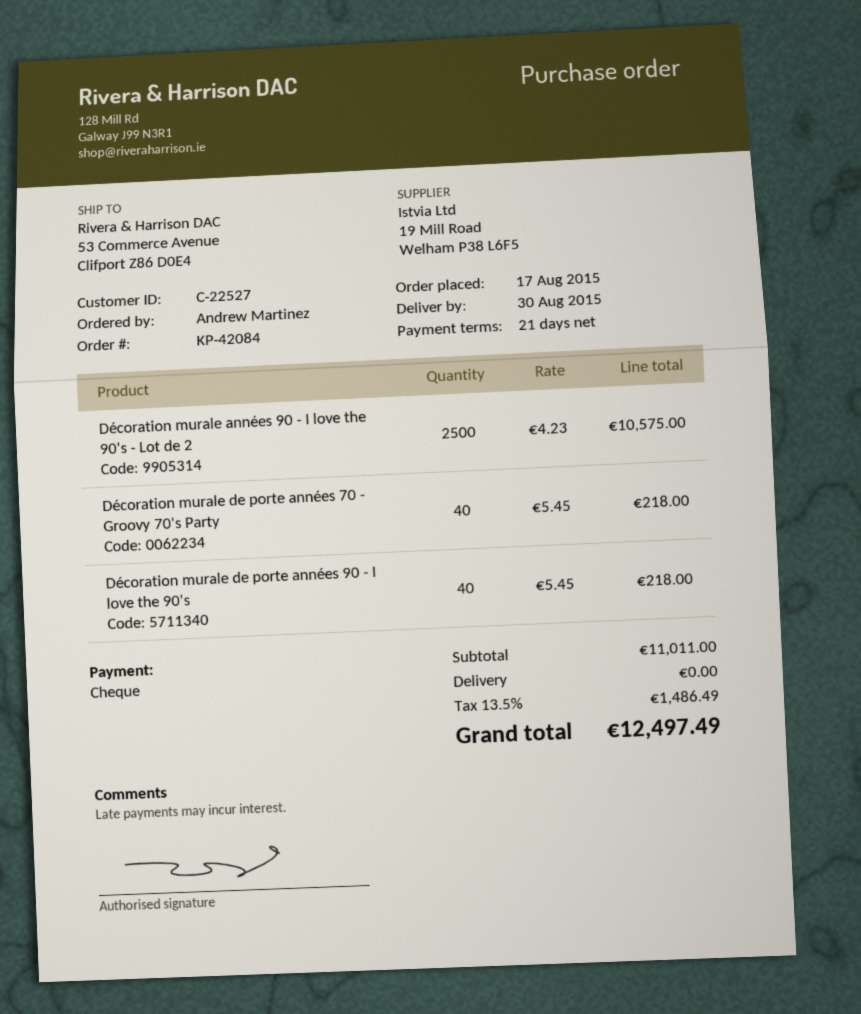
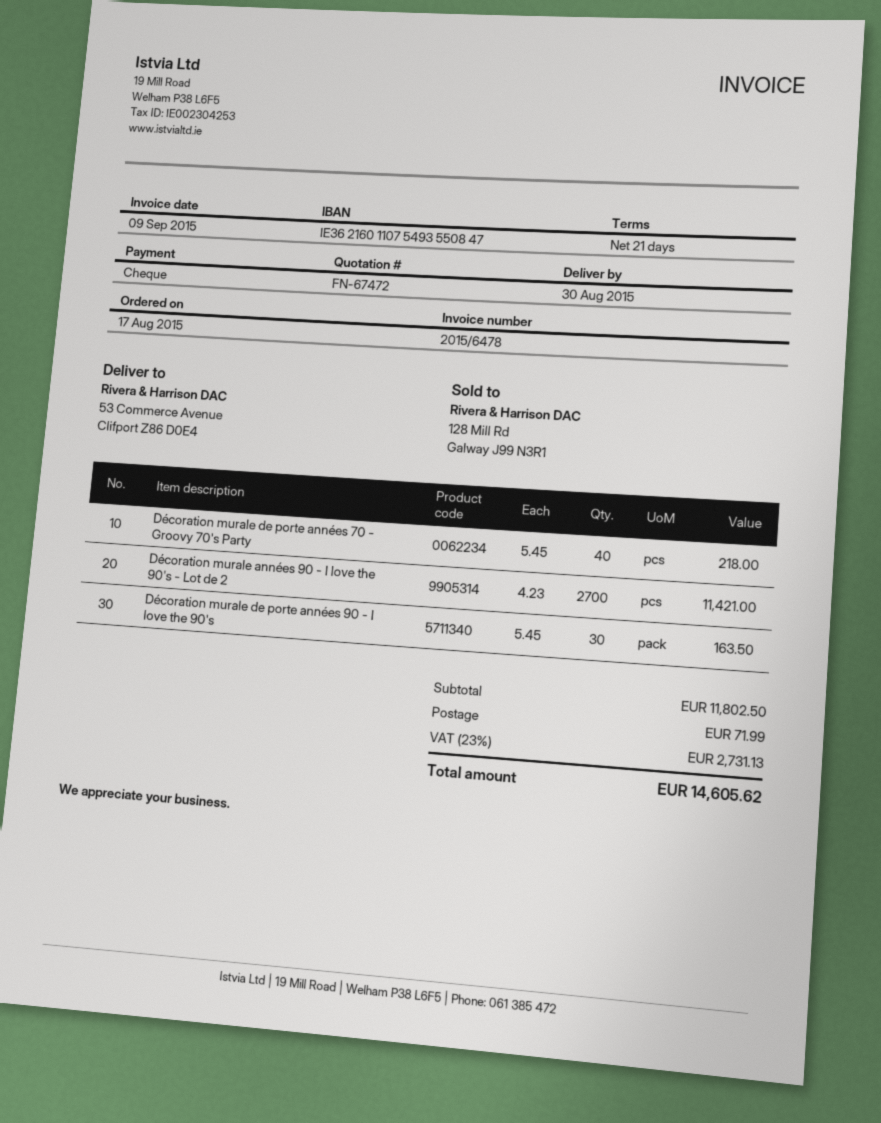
Décoration murale années 90 - I love the 90's - Lot de 2: 2500 x 4.23 = 10575.00 -> 2700 x 4.23 = 11421.00
Décoration murale de porte années 90 - I love the 90's: 40 x 5.45 = 218.00 -> 30 x 5.45 = 163.50
subtotal: 11011.00 -> 11802.50
shipping: 0.00 -> 71.99
tax: 13.5% = 1486.49 -> 23% = 2731.13
total: 12497.49 -> 14605.62

